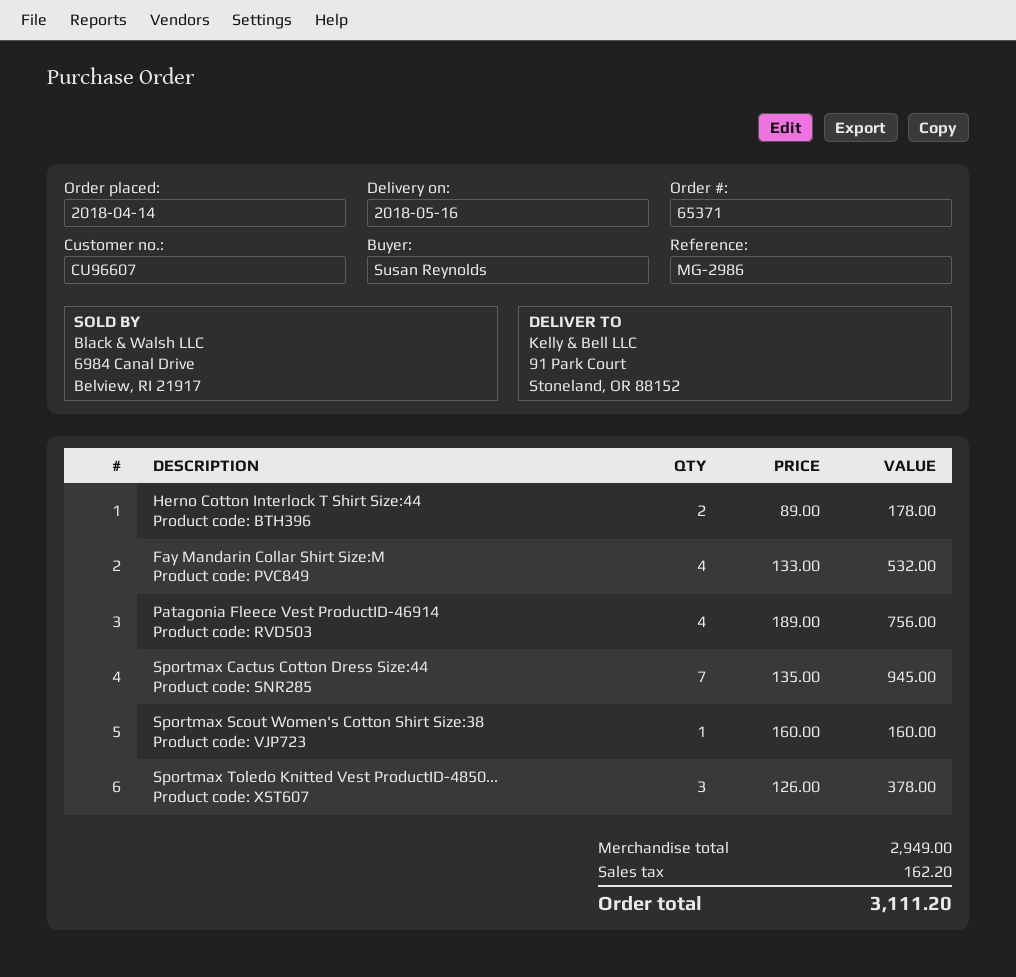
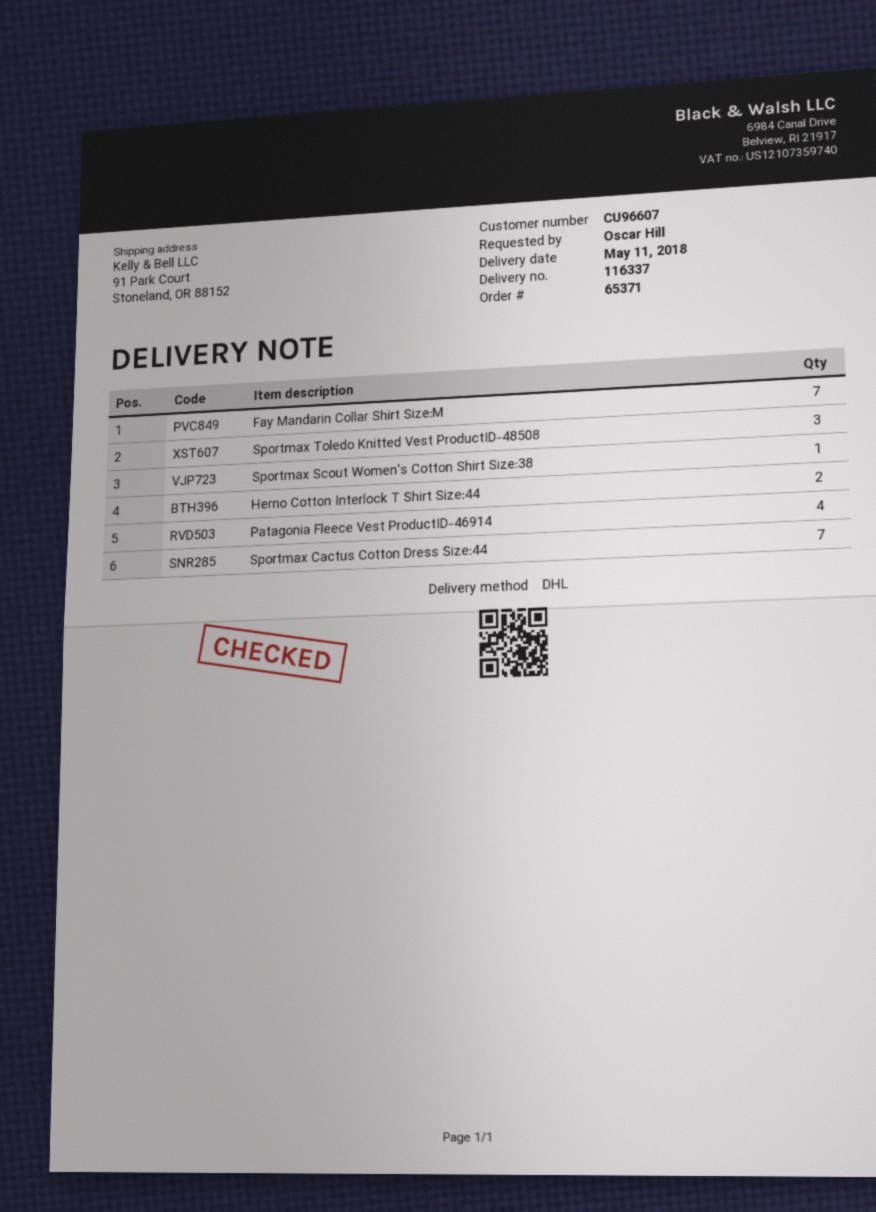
delivery date: 2018-05-16 -> 2018-05-11
ordered by: Susan Reynolds -> Oscar Hill
Fay Mandarin Collar Shirt Size:M: 4 -> 7

